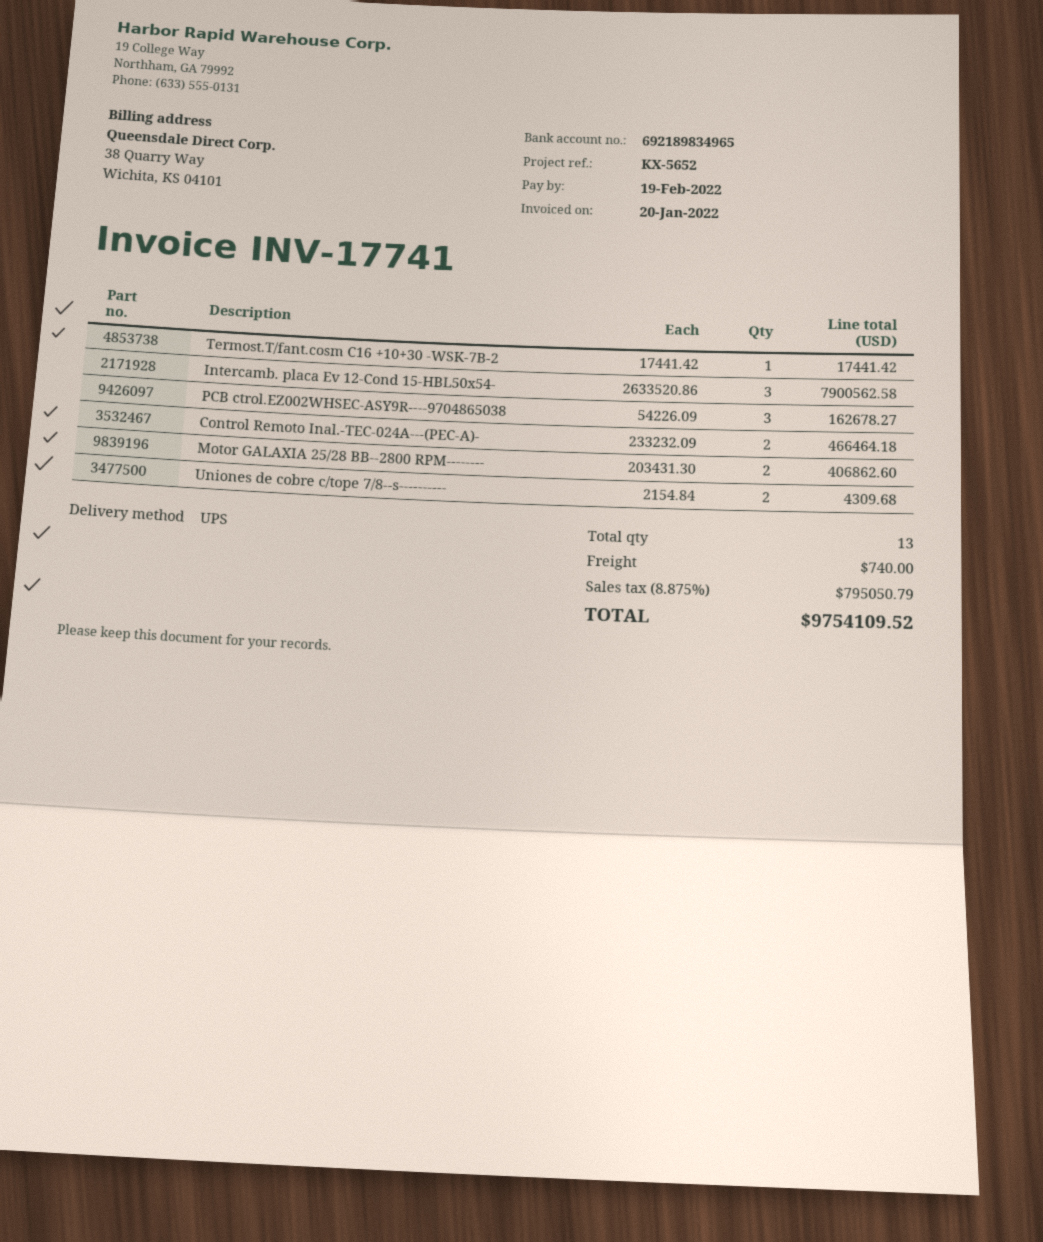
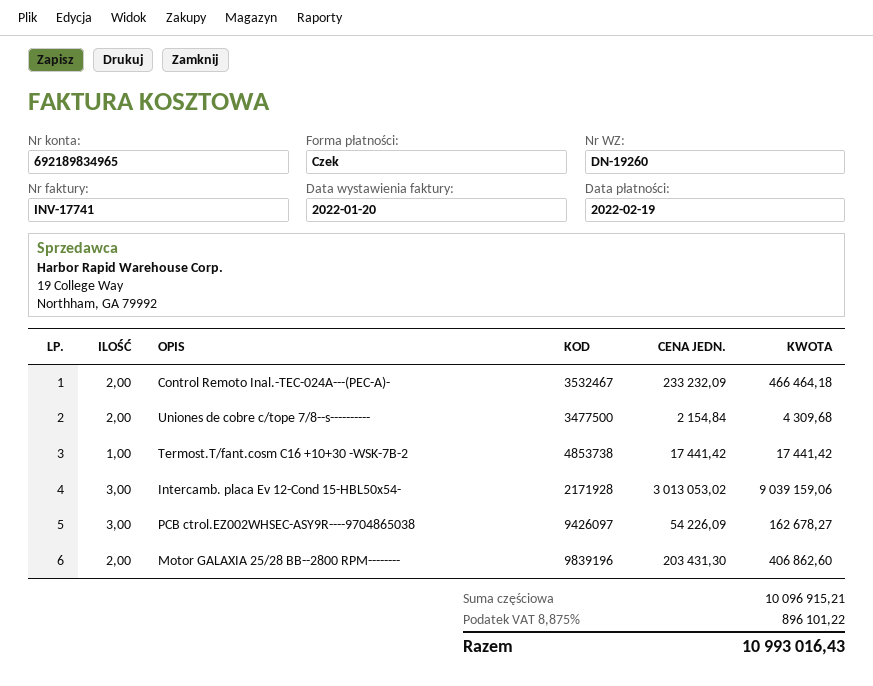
Intercamb. placa Ev 12-Cond 15-HBL50x54-: 3 x 2633520.86 = 7900562.58 -> 3 x 3013053.02 = 9039159.06
shipping: 740.00 -> none
tax: 8.875% = 795050.79 -> 8.875% = 896101.22
total: 9754109.52 -> 10993016.43

